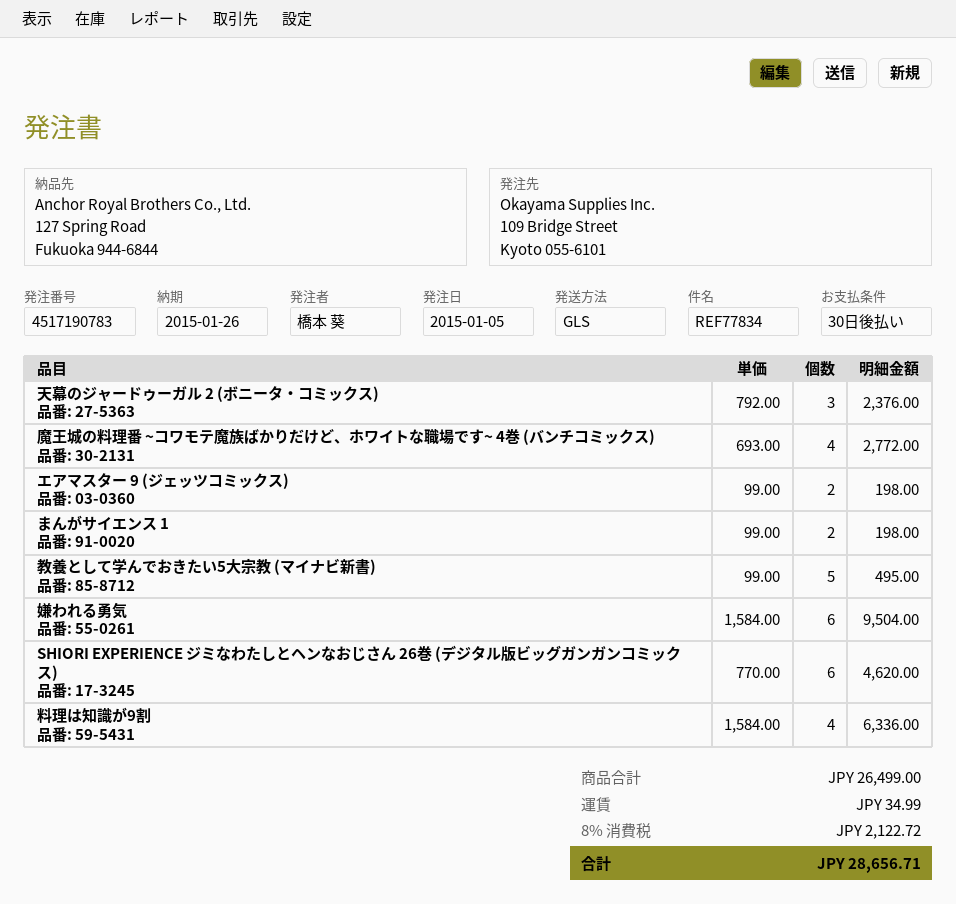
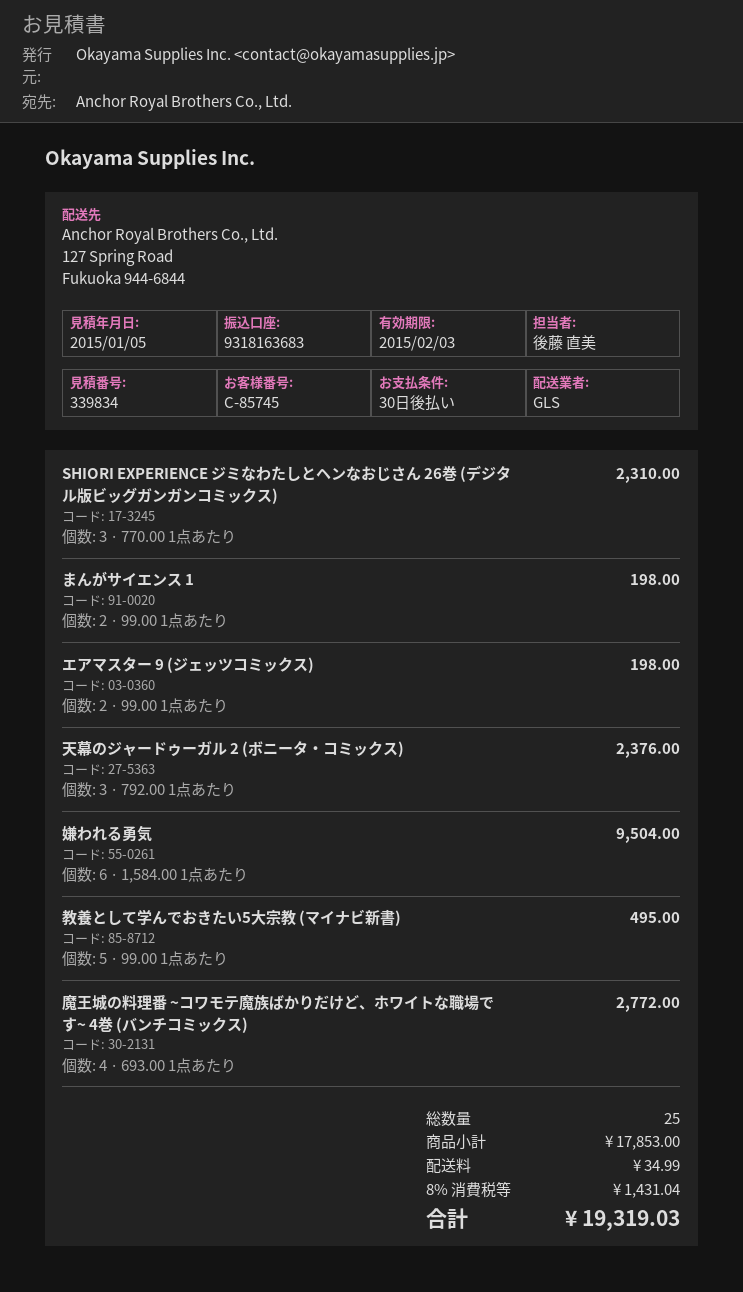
SHIORI EXPERIENCE ジミなわたしとヘンなおじさん 26巻 (デジタル版ビッグガンガンコミックス): 6 x 770.00 = 4620.00 -> 3 x 770.00 = 2310.00
料理は知識が9割: 4 x 1584.00 = 6336.00 -> none
subtotal: 26499.00 -> 17853.00
tax: 8% = 2122.72 -> 8% = 1431.04
total: 28656.71 -> 19319.03

